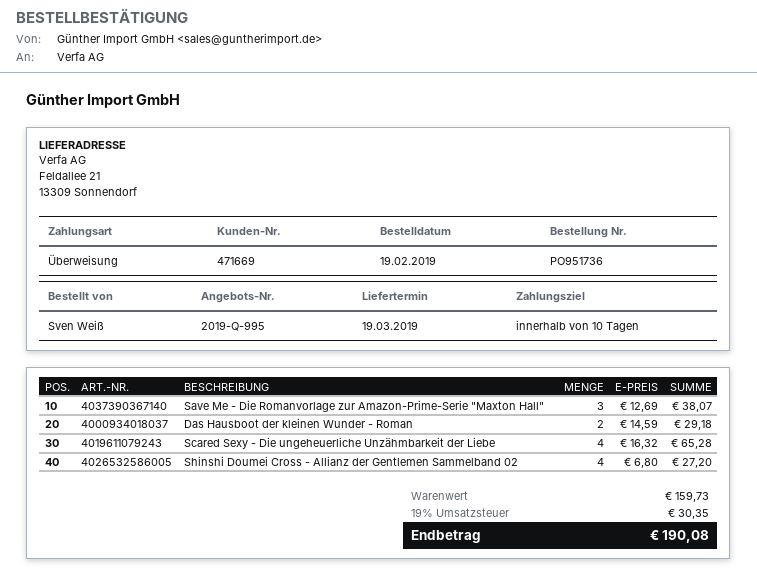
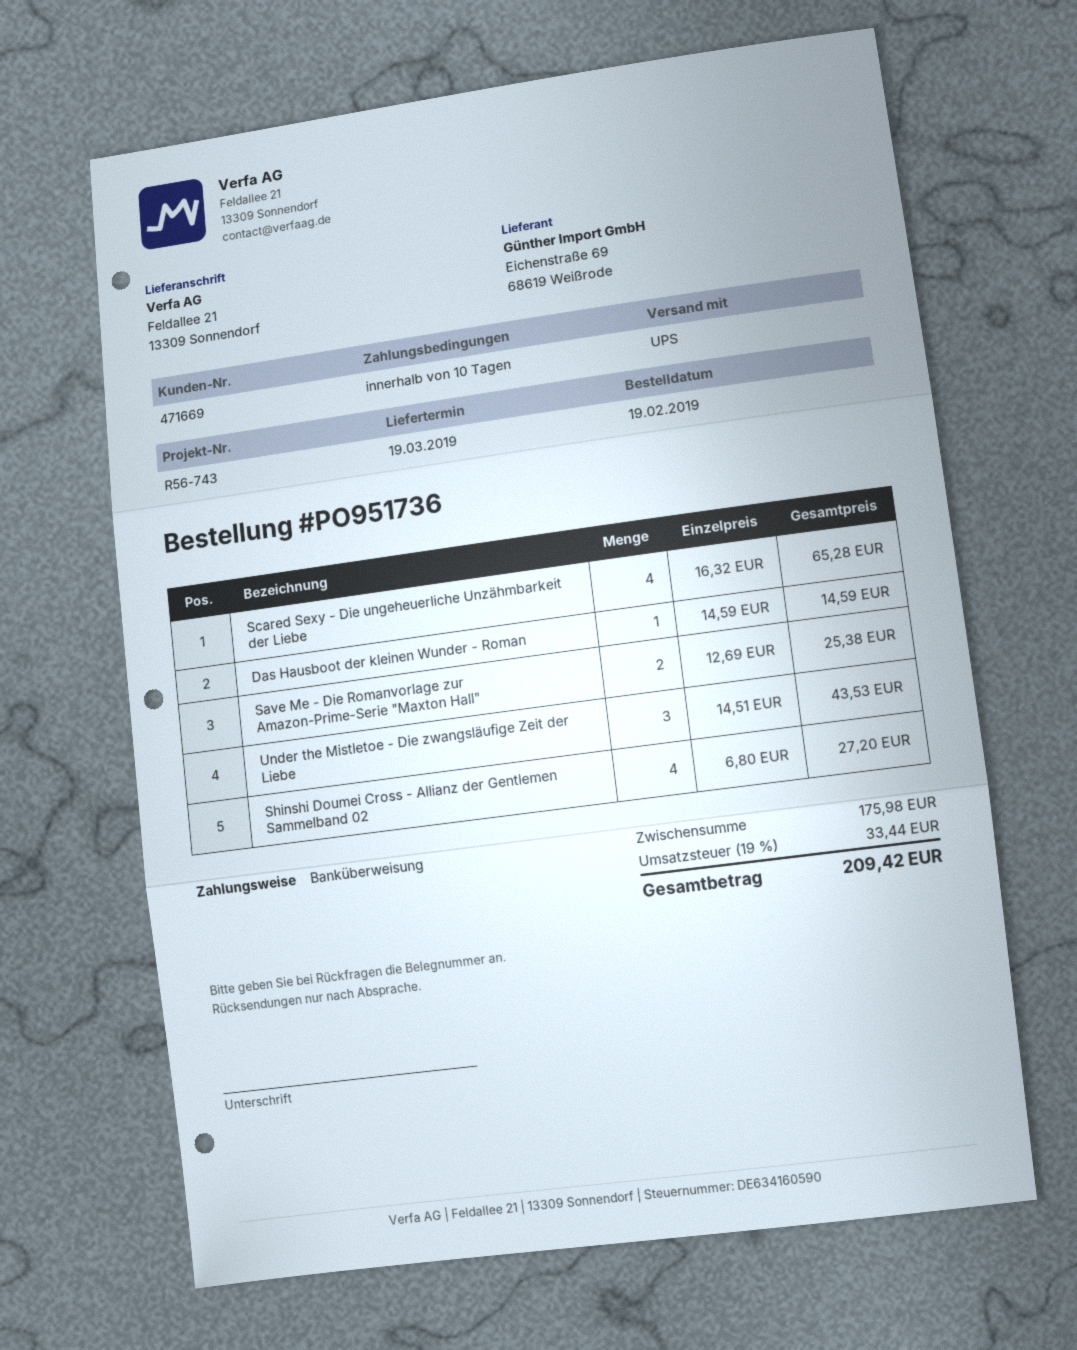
Save Me - Die Romanvorlage zur Amazon-Prime-Serie "Maxton Hall": 3 x 12.69 = 38.07 -> 2 x 12.69 = 25.38
Das Hausboot der kleinen Wunder - Roman: 2 x 14.59 = 29.18 -> 1 x 14.59 = 14.59
Under the Mistletoe - Die zwangsläufige Zeit der Liebe: none -> 3 x 14.51 = 43.53
subtotal: 159.73 -> 175.98
tax: 19% = 30.35 -> 19% = 33.44
total: 190.08 -> 209.42

